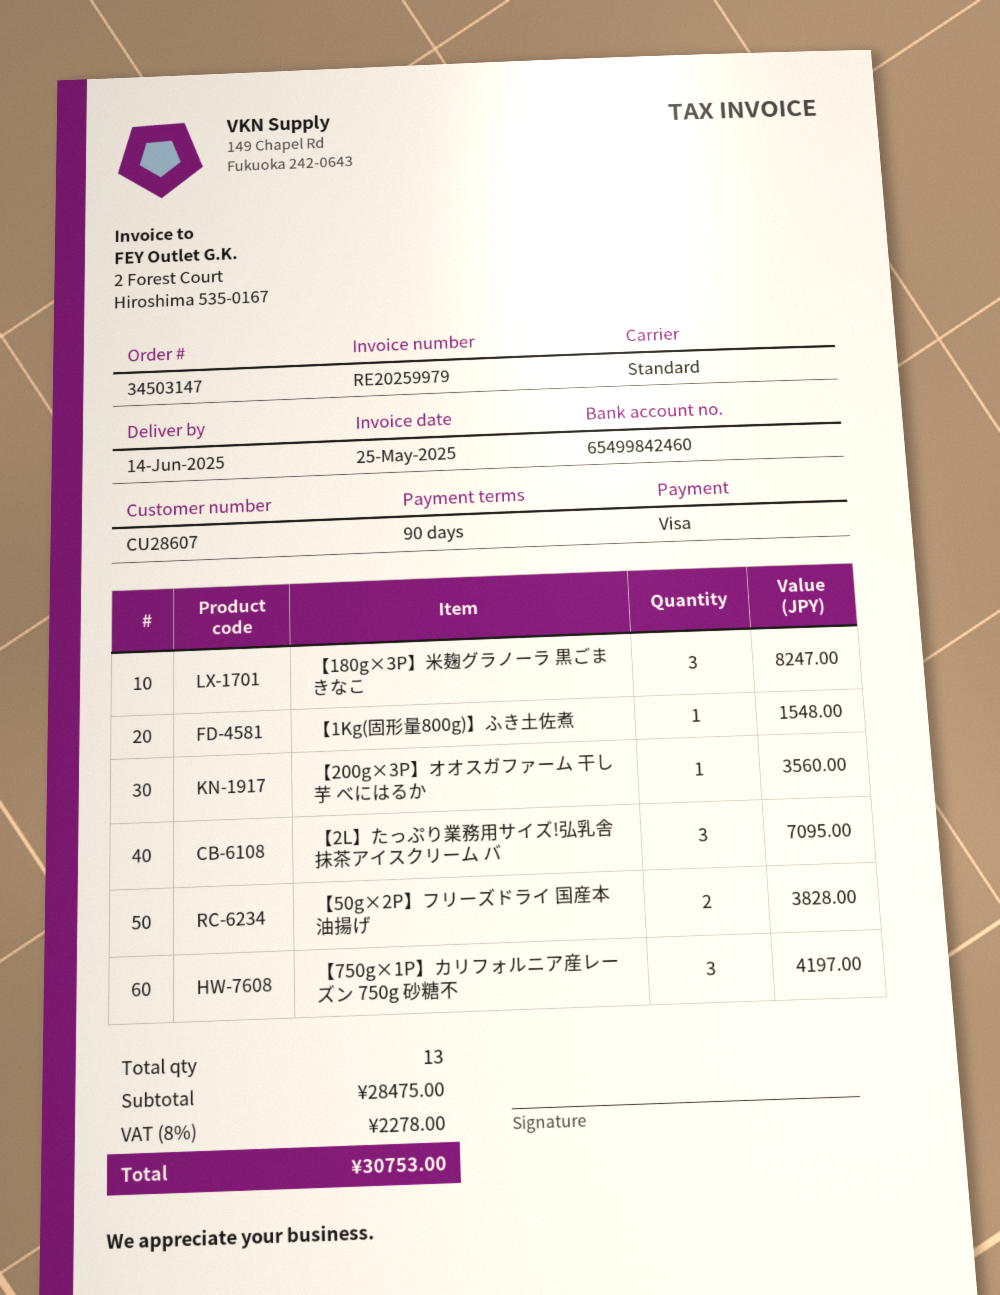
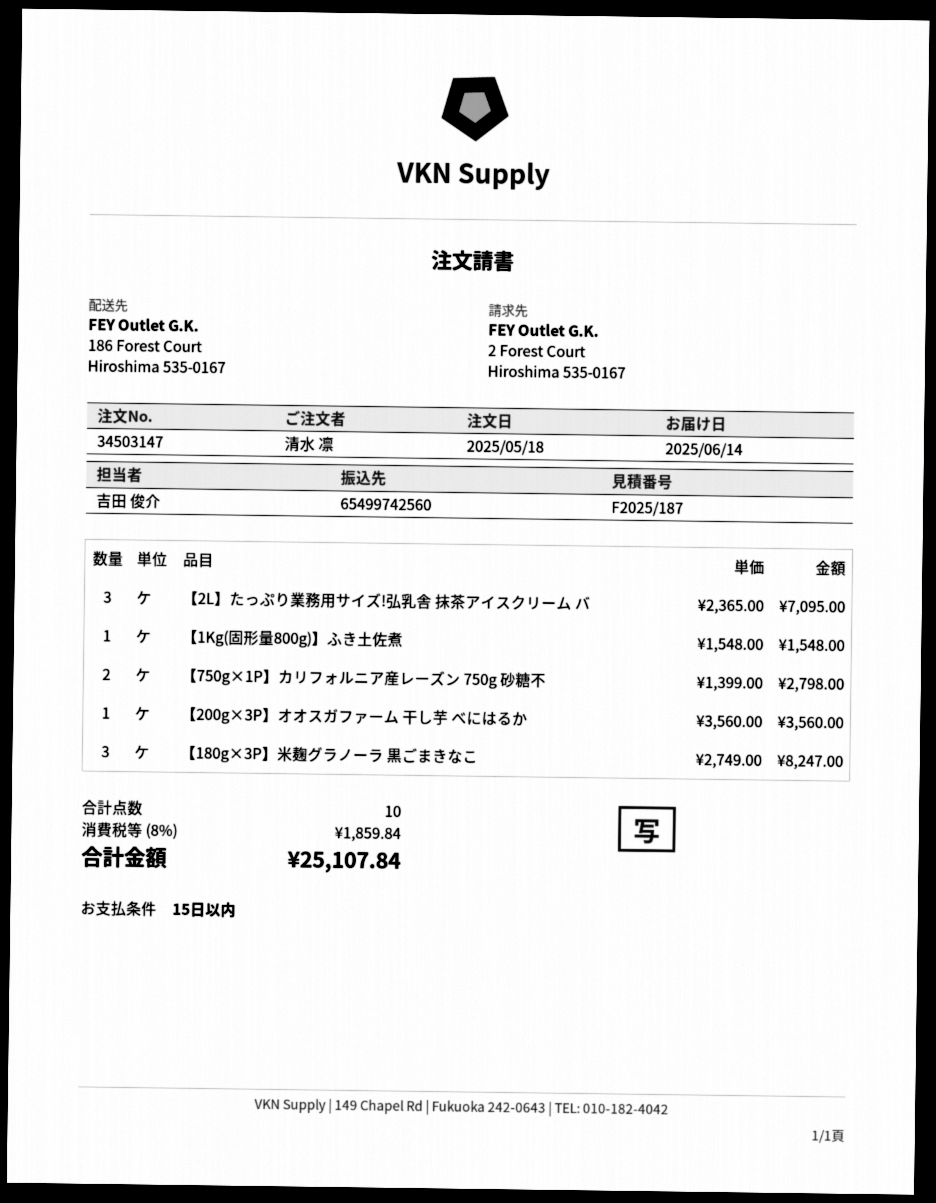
payment terms: 90 days -> 15 days
bank account: 65499842460 -> 65499742560
【50g×2P】フリーズドライ 国産本油揚げ: 2 for 3828.00 -> none
【750g×1P】カリフォルニア産レーズン 750g 砂糖不: 3 for 4197.00 -> 2 for 2798.00
total quantity: 13 -> 10
tax: 8% = 2278.00 -> 8% = 1859.84
total: 30753.00 -> 25107.84

